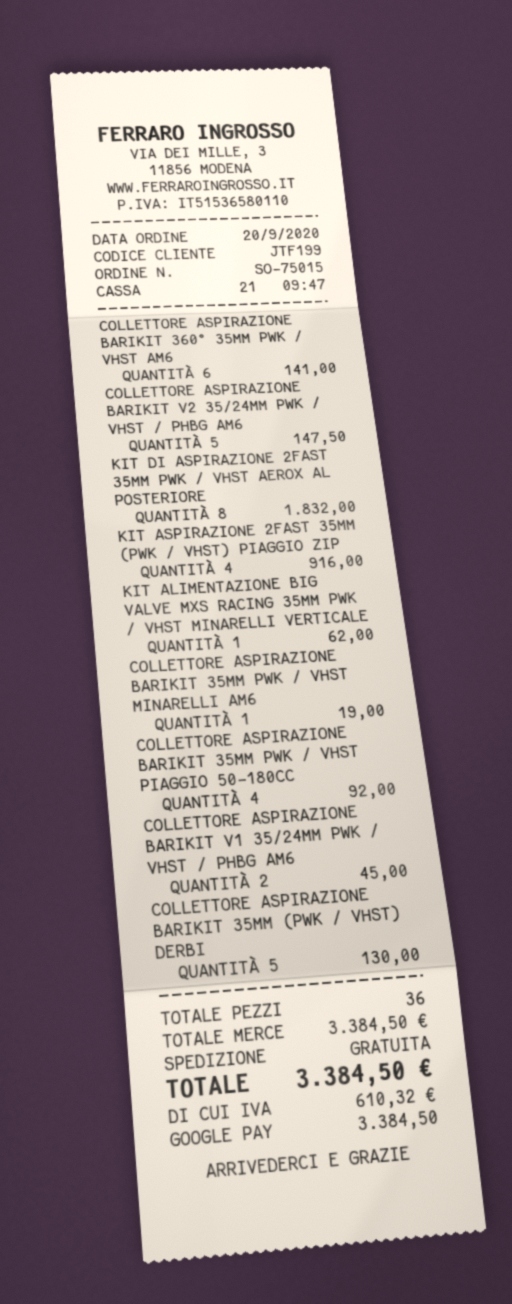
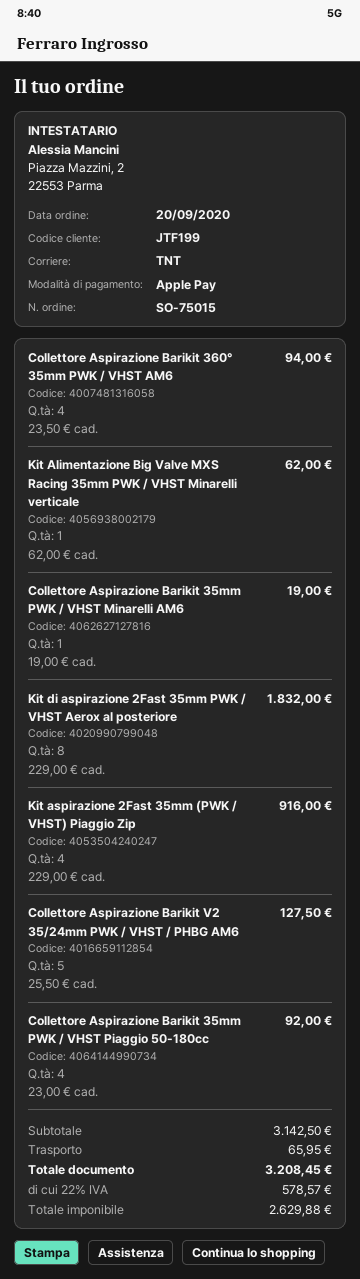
payment method: Google Pay -> Apple Pay
COLLETTORE ASPIRAZIONE BARIKIT 360° 35MM PWK / VHST AM6: 6 for 141.00 -> 4 for 94.00
COLLETTORE ASPIRAZIONE BARIKIT V2 35/24MM PWK / VHST / PHBG AM6: 5 for 147.50 -> 5 for 127.50
COLLETTORE ASPIRAZIONE BARIKIT V1 35/24MM PWK / VHST / PHBG AM6: 2 for 45.00 -> none
COLLETTORE ASPIRAZIONE BARIKIT 35MM (PWK / VHST) DERBI: 5 for 130.00 -> none
subtotal: 3384.50 -> 3142.50
shipping: 0.00 -> 65.95
tax: 610.32 -> 578.57
total: 3384.50 -> 3208.45

